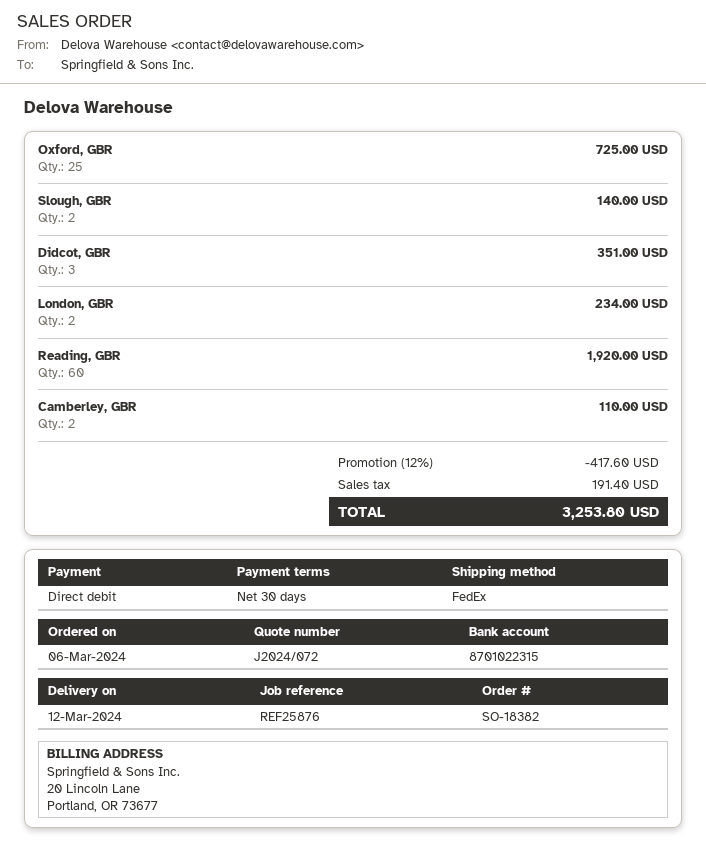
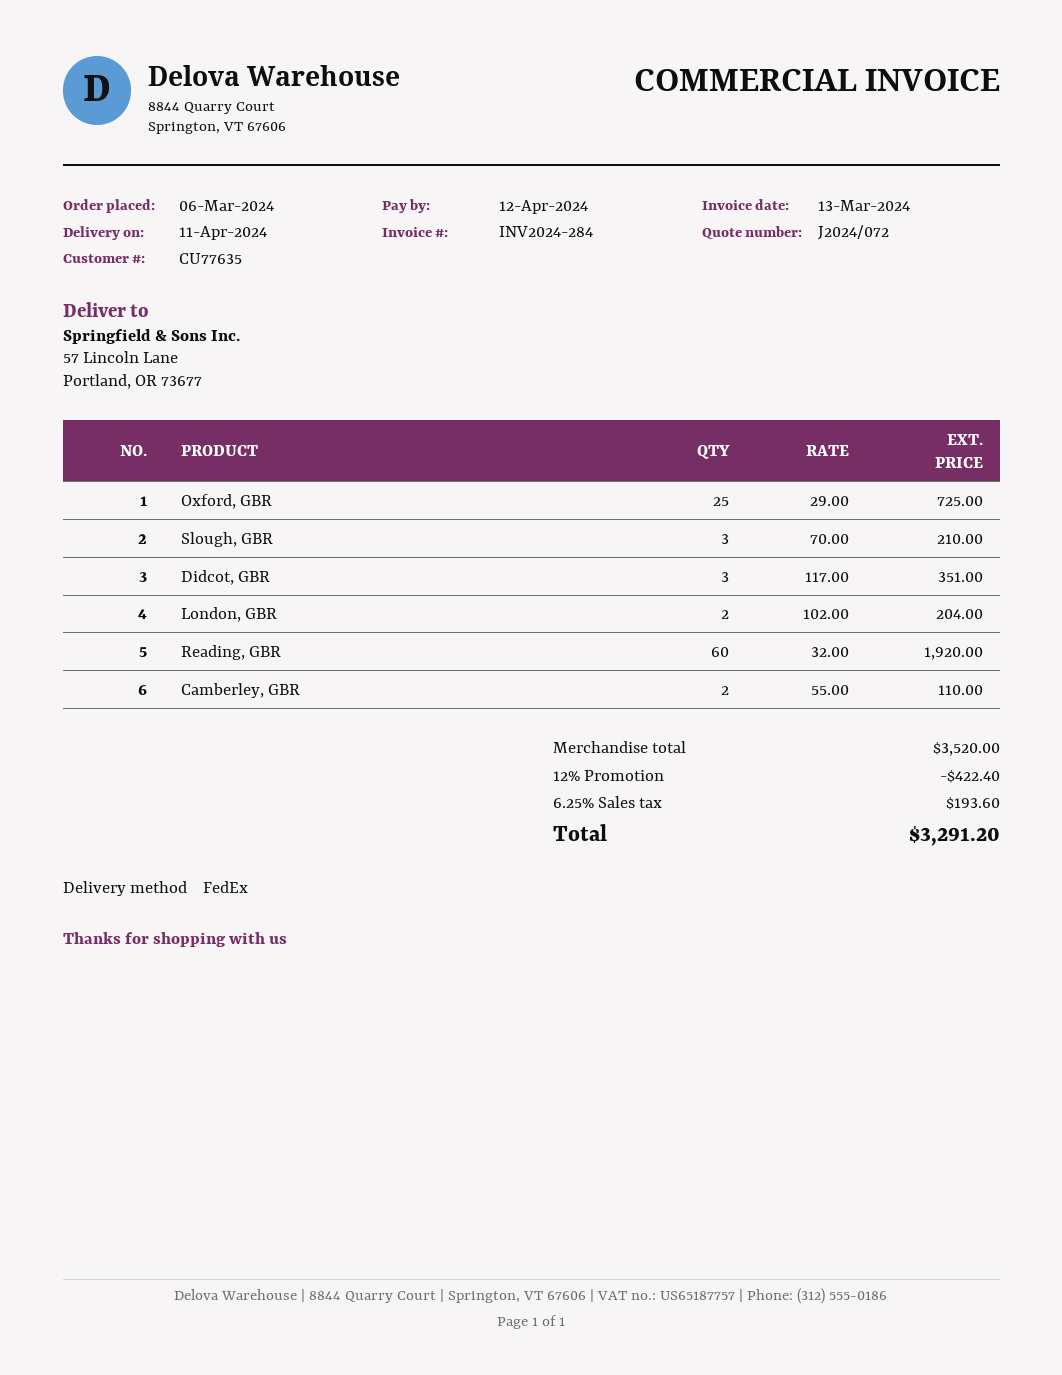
delivery date: 2024-03-12 -> 2024-04-11
Slough, GBR: 2 for 140.00 -> 3 for 210.00
London, GBR: 2 for 234.00 -> 2 for 204.00
discount: 12% = 417.60 -> 12% = 422.40
tax: 191.40 -> 193.60
total: 3253.80 -> 3291.20

